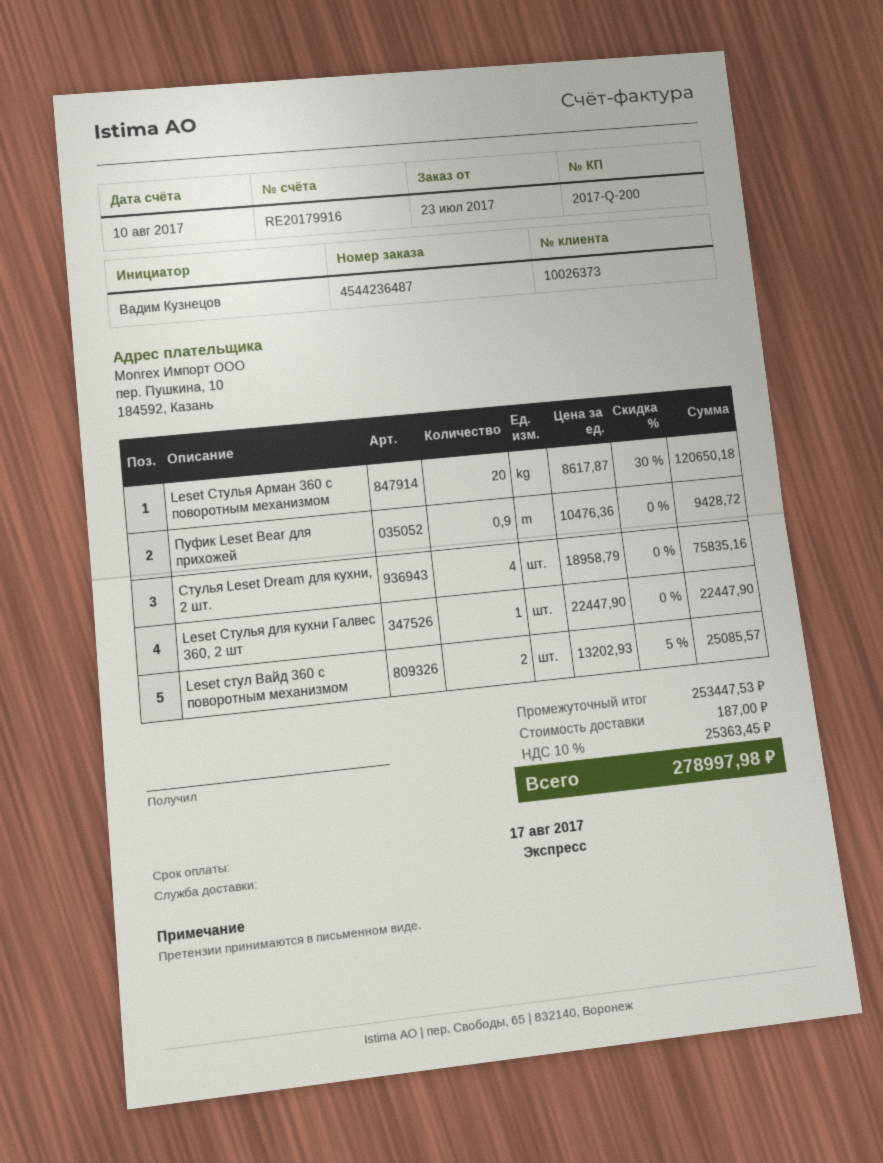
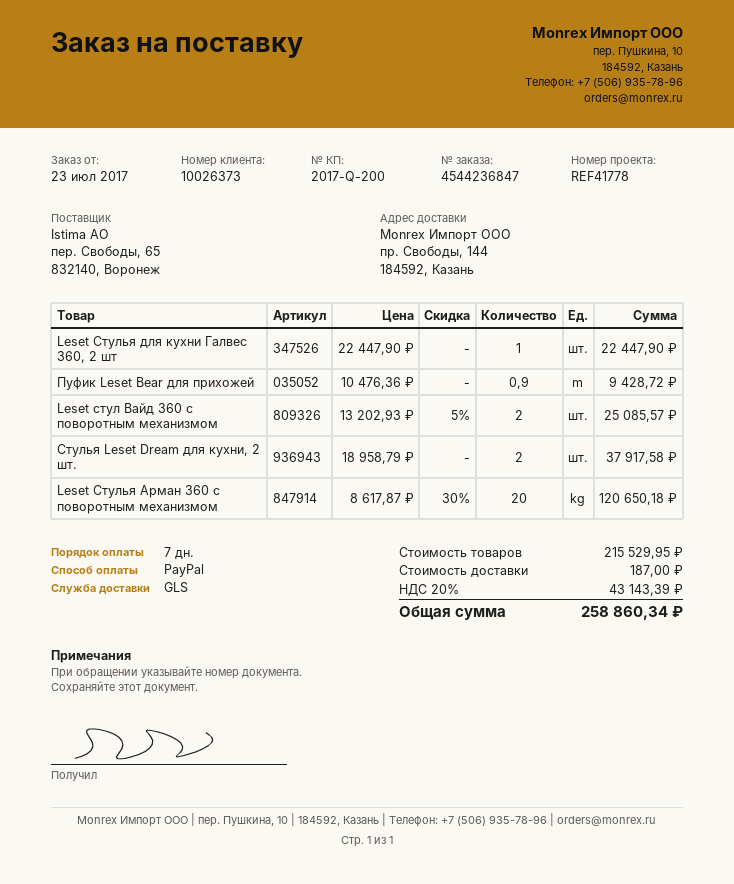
order number: 4544236487 -> 4544236847
shipping method: express -> GLS
Стулья Leset Dream для кухни, 2 шт.: 4 x 18958.79 = 75835.16 -> 2 x 18958.79 = 37917.58
subtotal: 253447.53 -> 215529.95
tax: 10% = 25363.45 -> 20% = 43143.39
total: 278997.98 -> 258860.34

